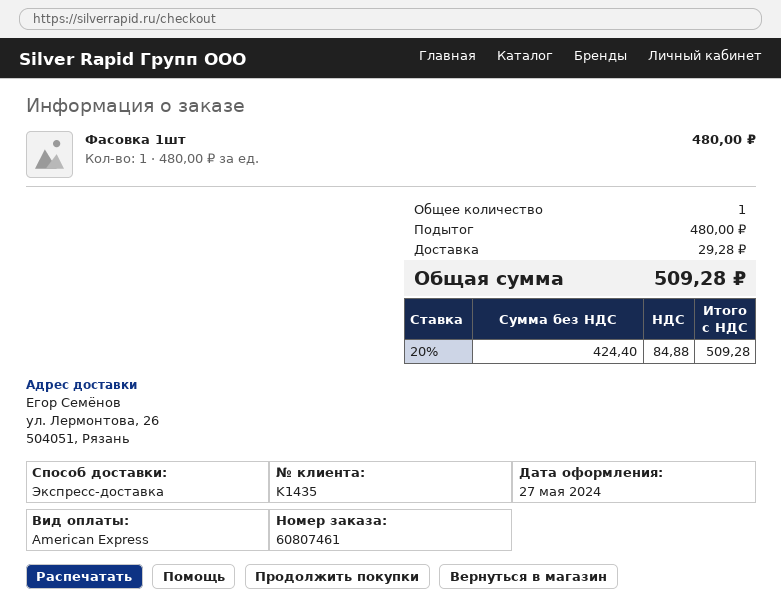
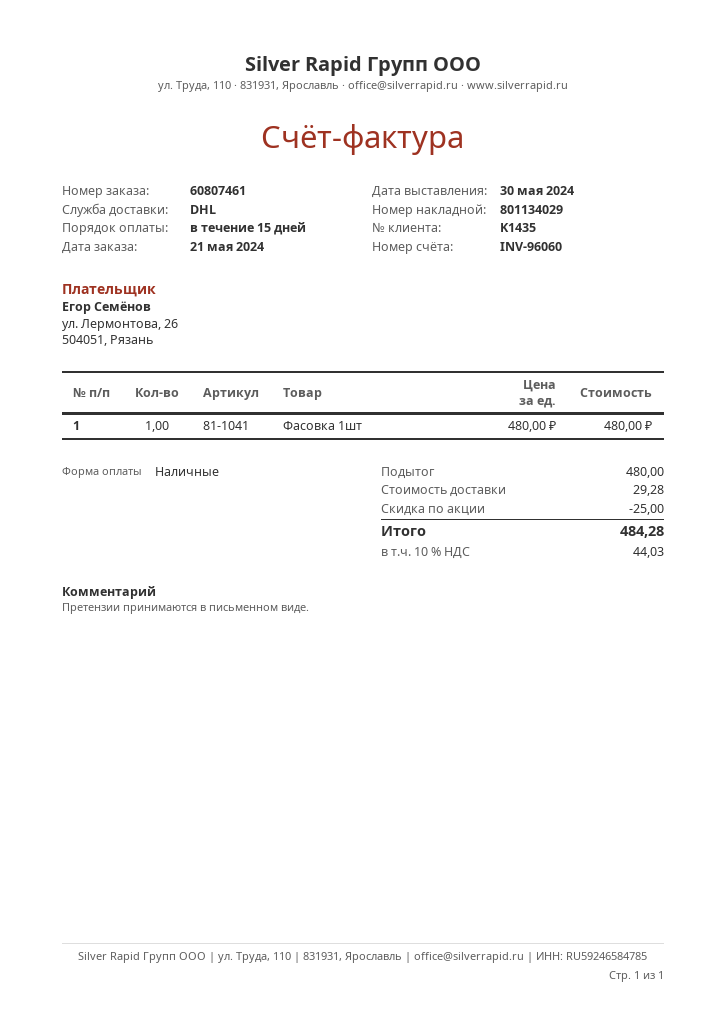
order date: 2024-05-27 -> 2024-05-21
payment method: American Express -> cash
shipping method: express -> DHL
discount: none -> 25.00
tax: 20% = 84.88 -> 10% = 44.03
total: 509.28 -> 484.28

